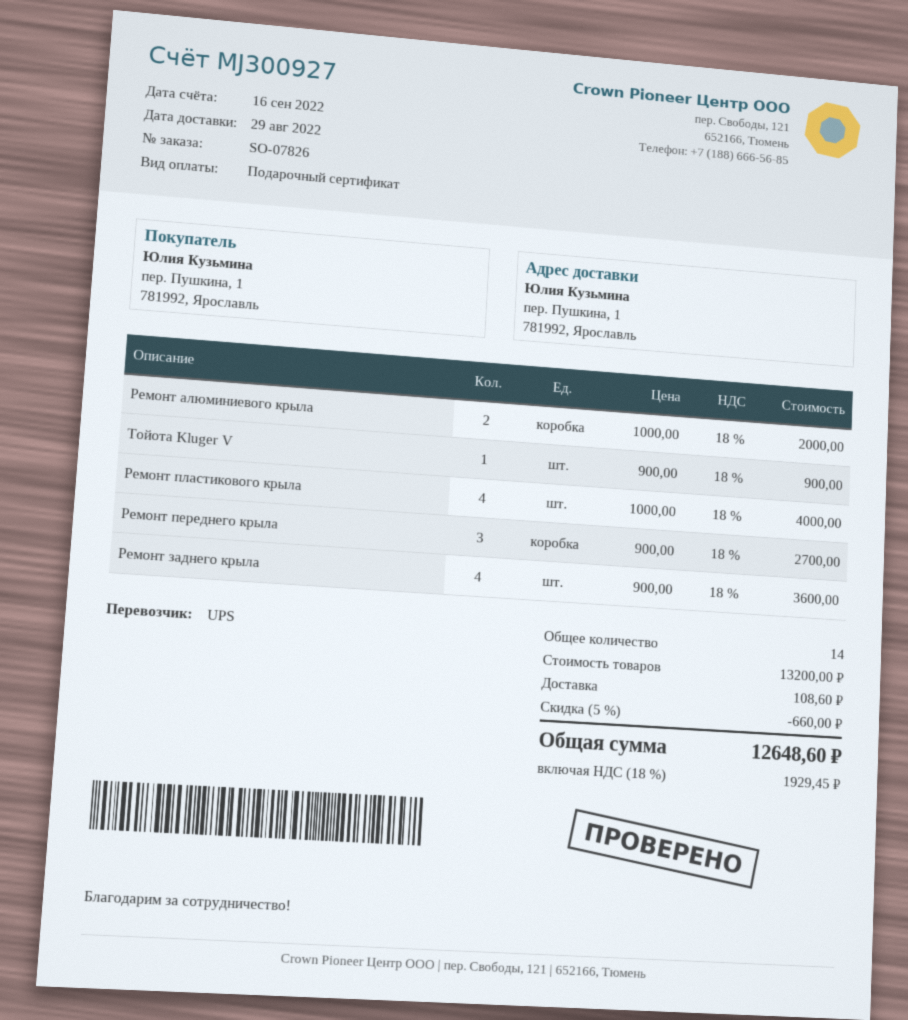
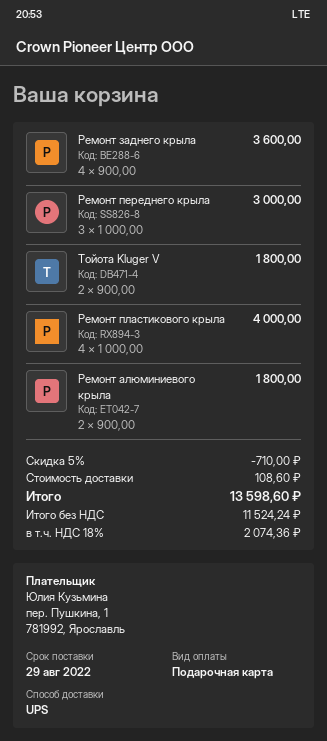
Ремонт алюминиевого крыла: 2 x 1000.00 = 2000.00 -> 2 x 900.00 = 1800.00
Тойота Kluger V: 1 x 900.00 = 900.00 -> 2 x 900.00 = 1800.00
Ремонт переднего крыла: 3 x 900.00 = 2700.00 -> 3 x 1000.00 = 3000.00
discount: 5% = 660.00 -> 5% = 710.00
tax: 18% = 1929.45 -> 18% = 2074.36
total: 12648.60 -> 13598.60

